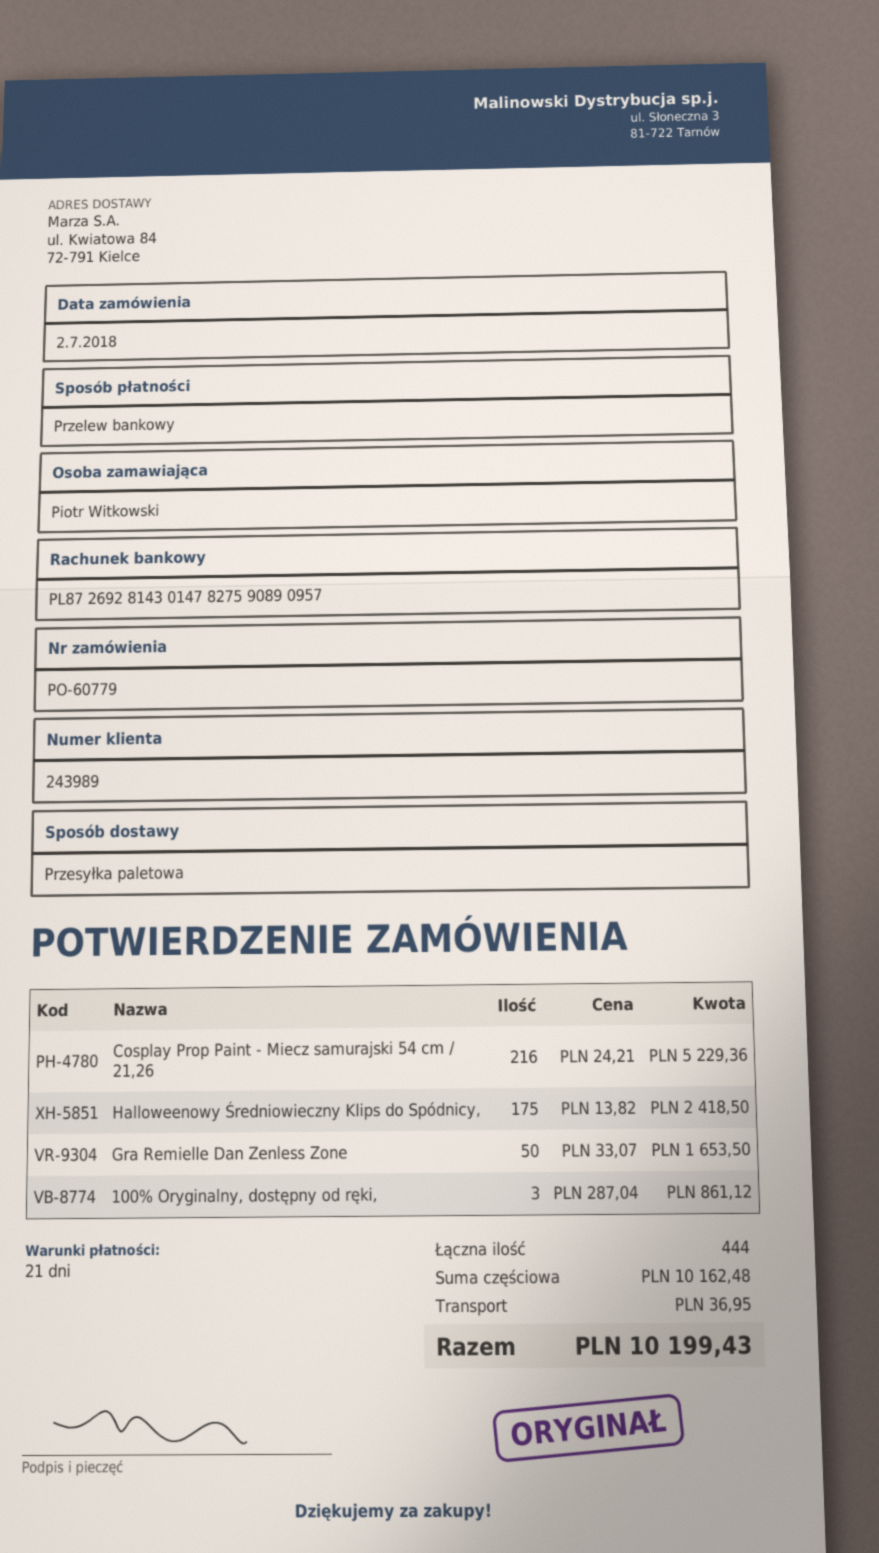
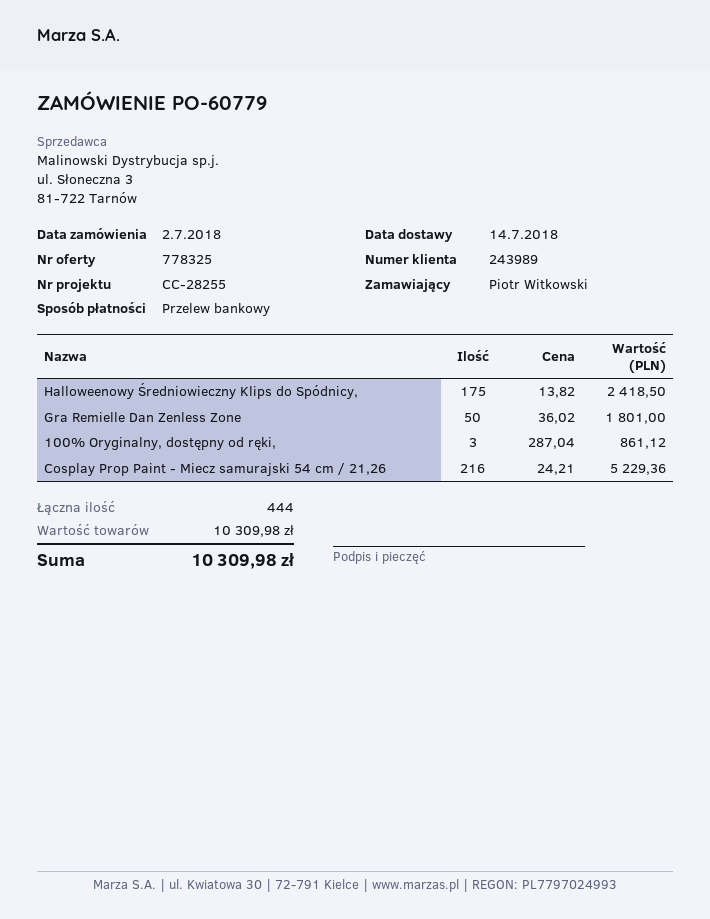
Gra Remielle Dan Zenless Zone: 50 x 33.07 = 1653.50 -> 50 x 36.02 = 1801.00
subtotal: 10162.48 -> 10309.98
shipping: 36.95 -> none
total: 10199.43 -> 10309.98

